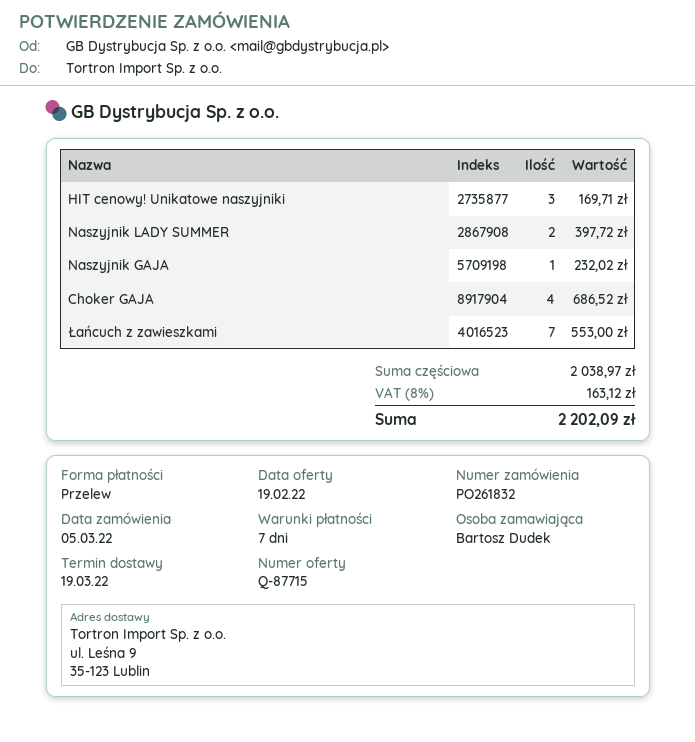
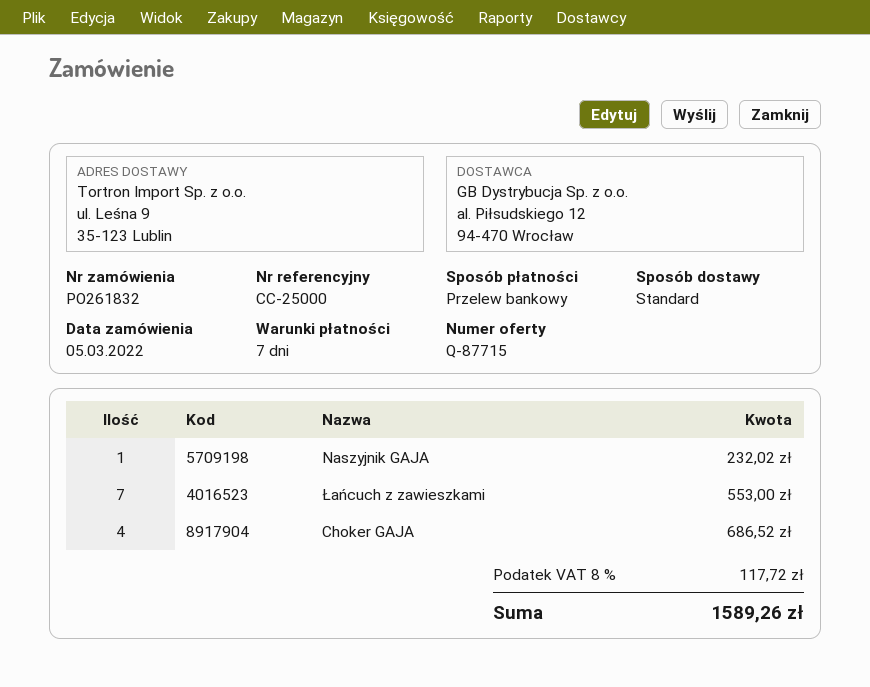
HIT cenowy! Unikatowe naszyjniki: 3 for 169.71 -> none
Naszyjnik LADY SUMMER: 2 for 397.72 -> none
tax: 8% = 163.12 -> 8% = 117.72
total: 2202.09 -> 1589.26

